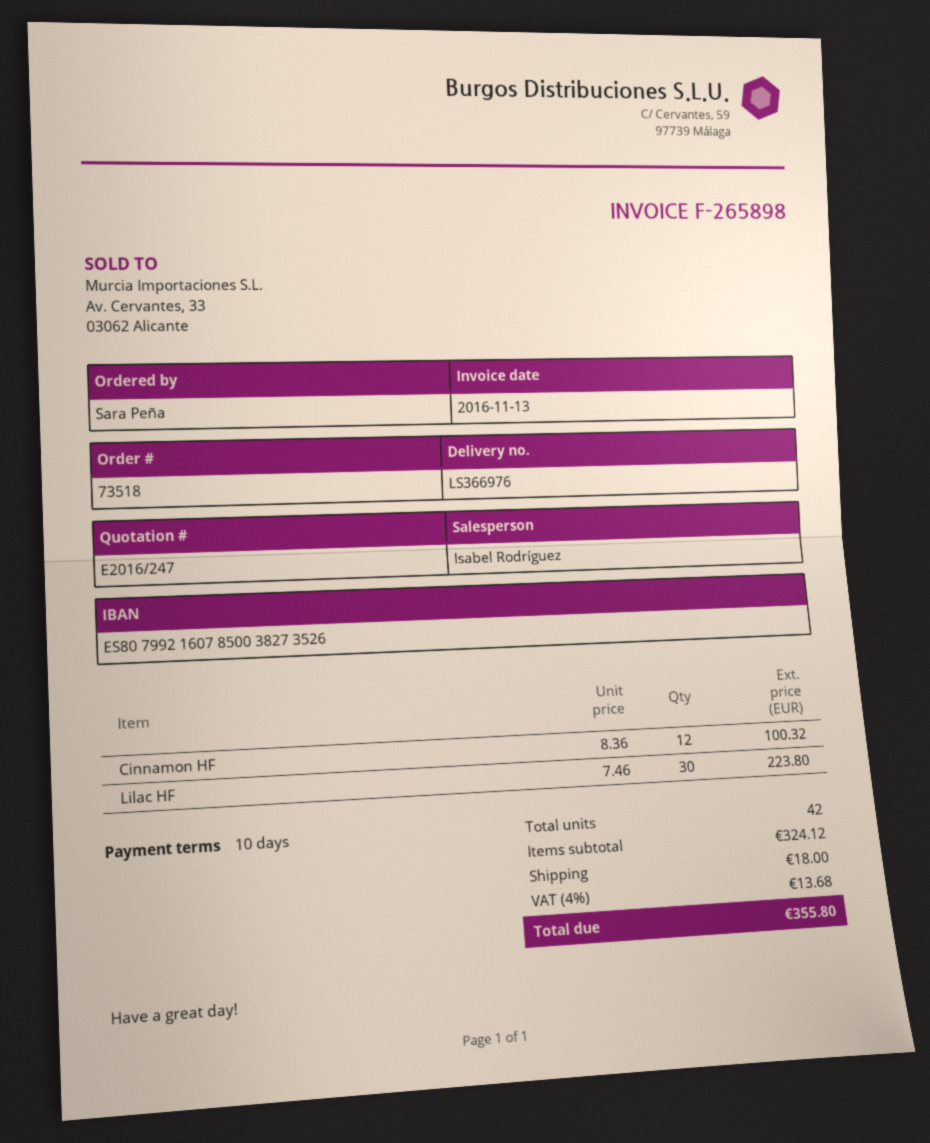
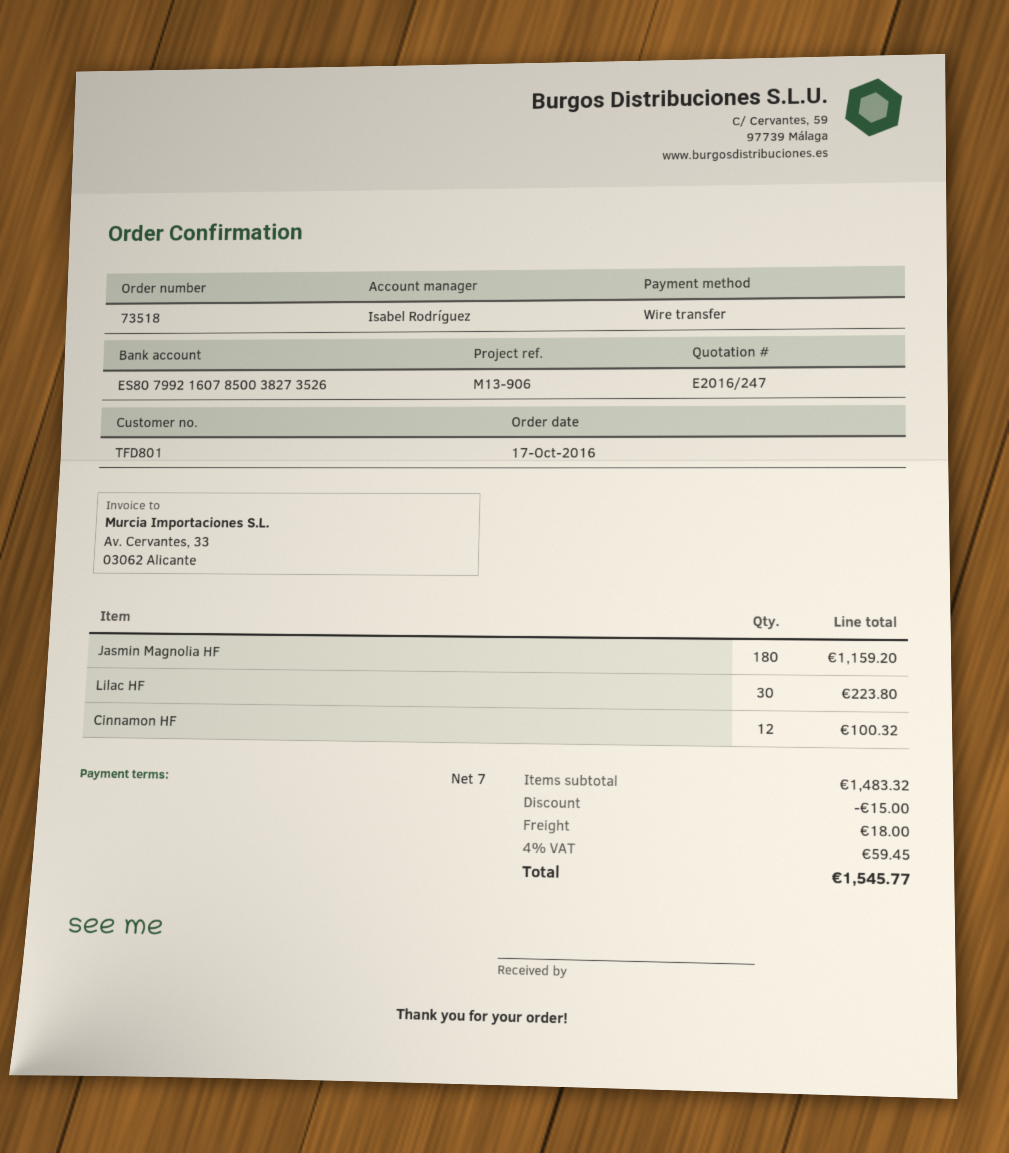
payment terms: 10 days -> 7 days
Jasmin Magnolia HF: none -> 180 for 1159.20
subtotal: 324.12 -> 1483.32
discount: none -> 15.00
tax: 4% = 13.68 -> 4% = 59.45
total: 355.80 -> 1545.77

